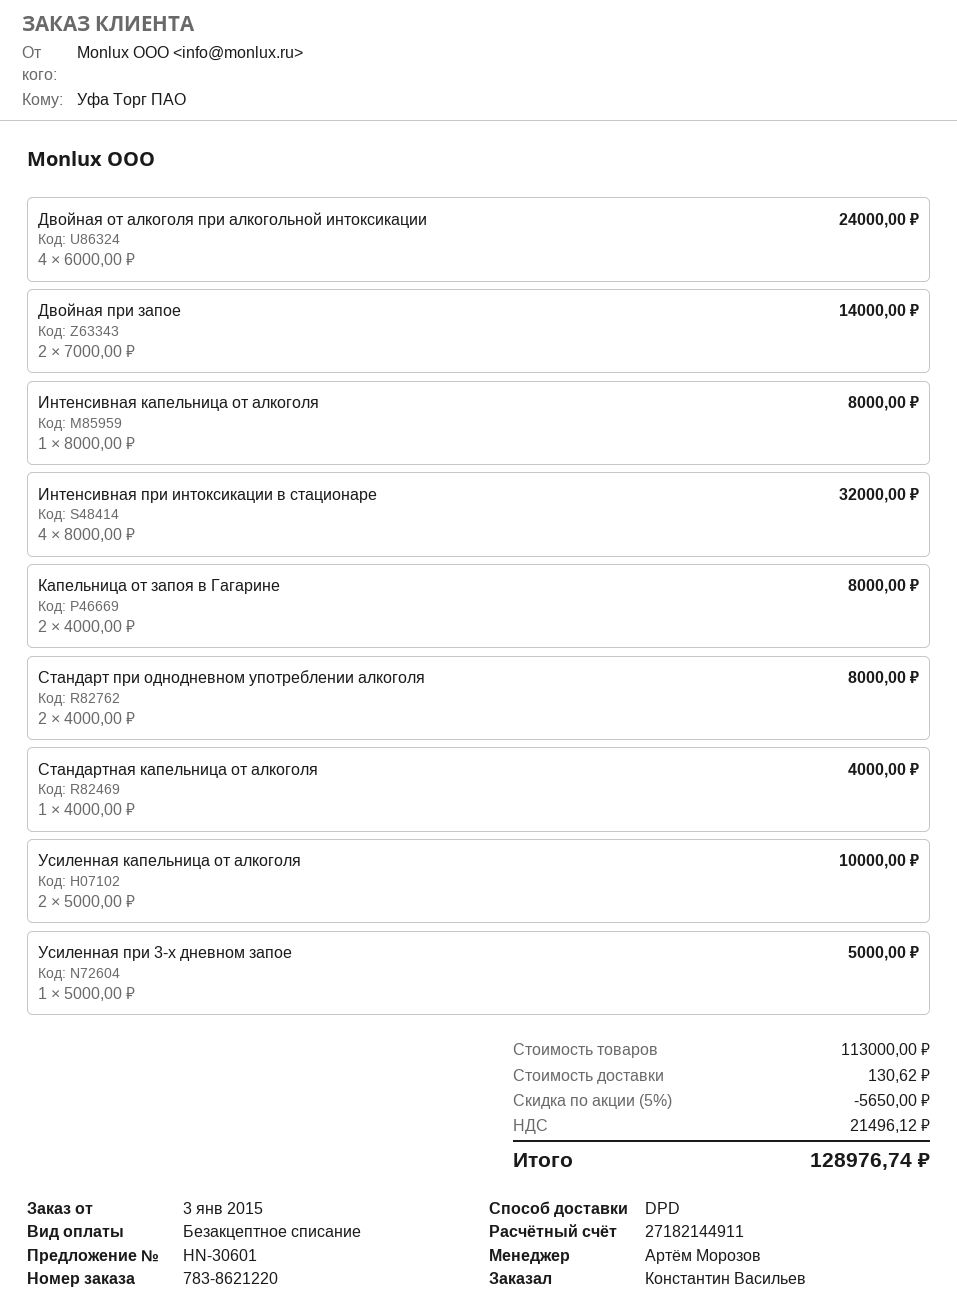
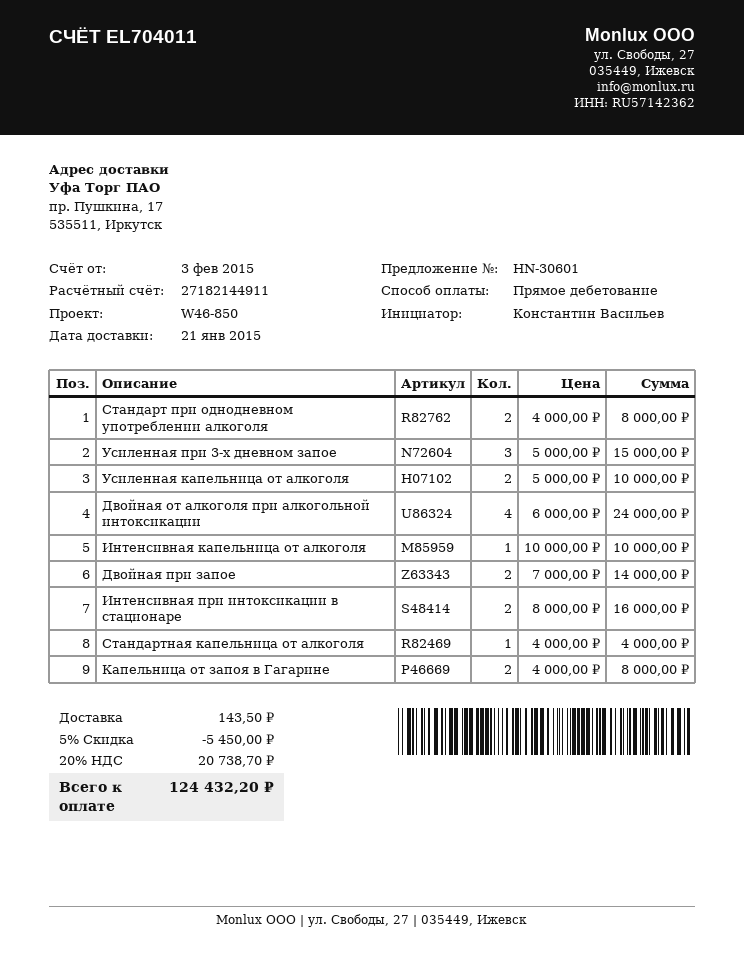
Интенсивная капельница от алкоголя: 1 x 8000.00 = 8000.00 -> 1 x 10000.00 = 10000.00
Интенсивная при интоксикации в стационаре: 4 x 8000.00 = 32000.00 -> 2 x 8000.00 = 16000.00
Усиленная при 3-х дневном запое: 1 x 5000.00 = 5000.00 -> 3 x 5000.00 = 15000.00
discount: 5% = 5650.00 -> 5% = 5450.00
shipping: 130.62 -> 143.50
tax: 21496.12 -> 20738.70
total: 128976.74 -> 124432.20

